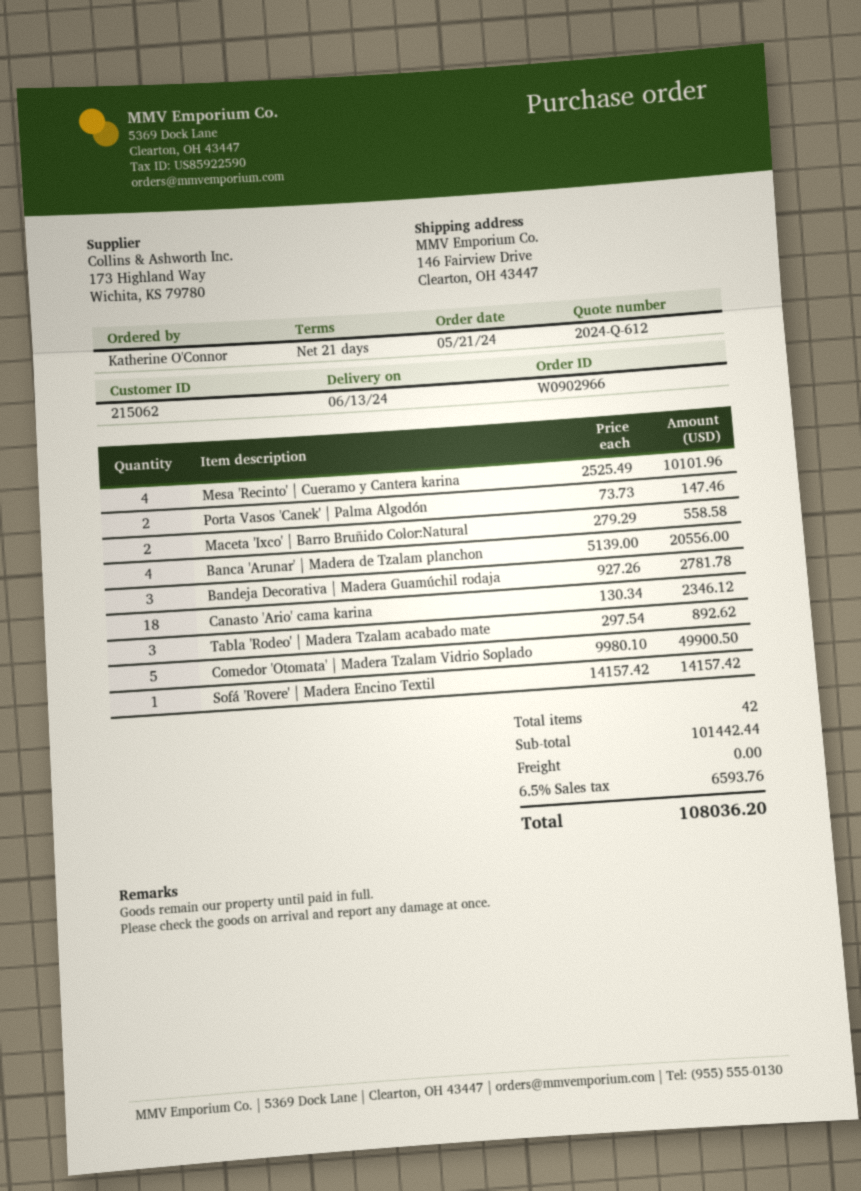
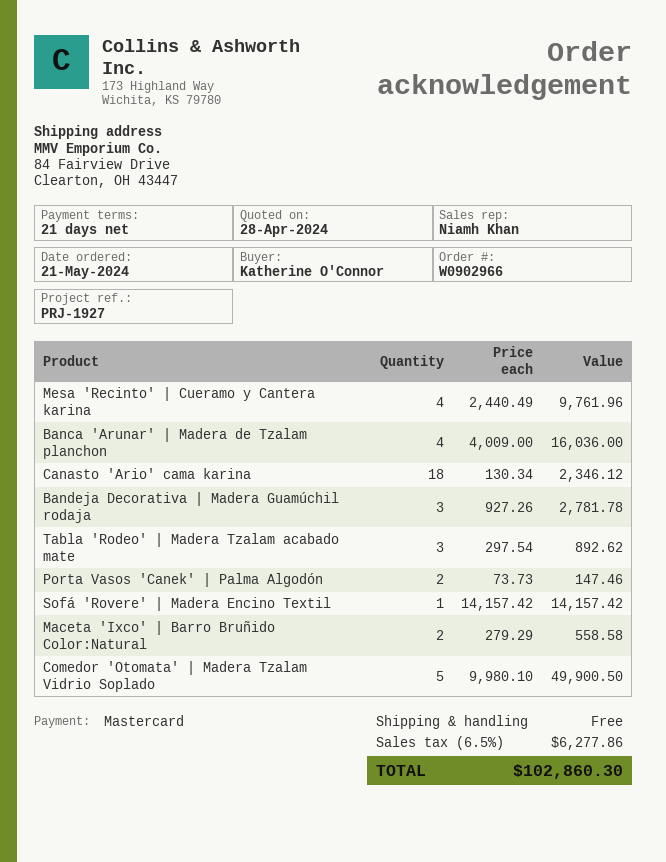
ship to: 146 Fairview Drive, Clearton, OH 43447 -> 84 Fairview Drive, Clearton, OH 43447
Mesa 'Recinto' | Cueramo y Cantera karina: 4 x 2525.49 = 10101.96 -> 4 x 2440.49 = 9761.96
Banca 'Arunar' | Madera de Tzalam planchon: 4 x 5139.00 = 20556.00 -> 4 x 4009.00 = 16036.00
tax: 6.5% = 6593.76 -> 6.5% = 6277.86
total: 108036.20 -> 102860.30

